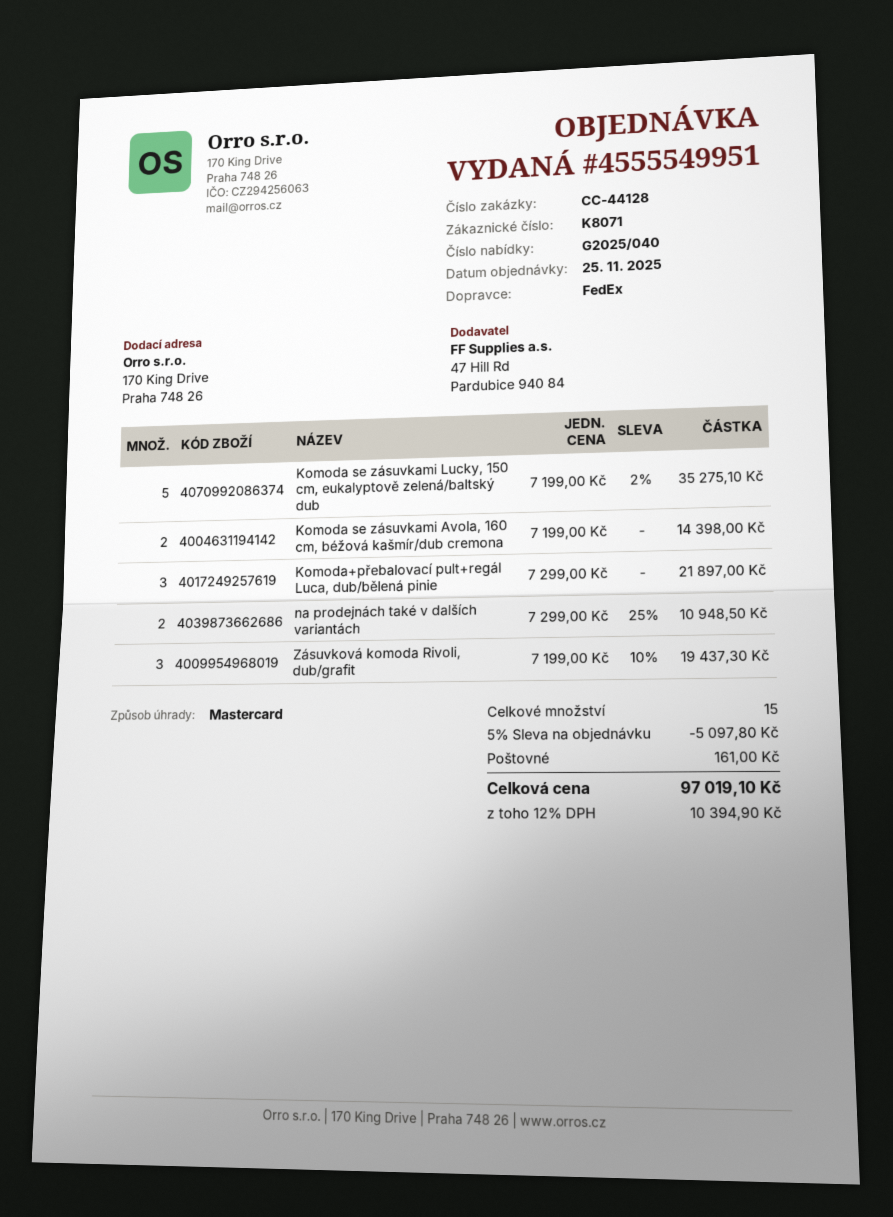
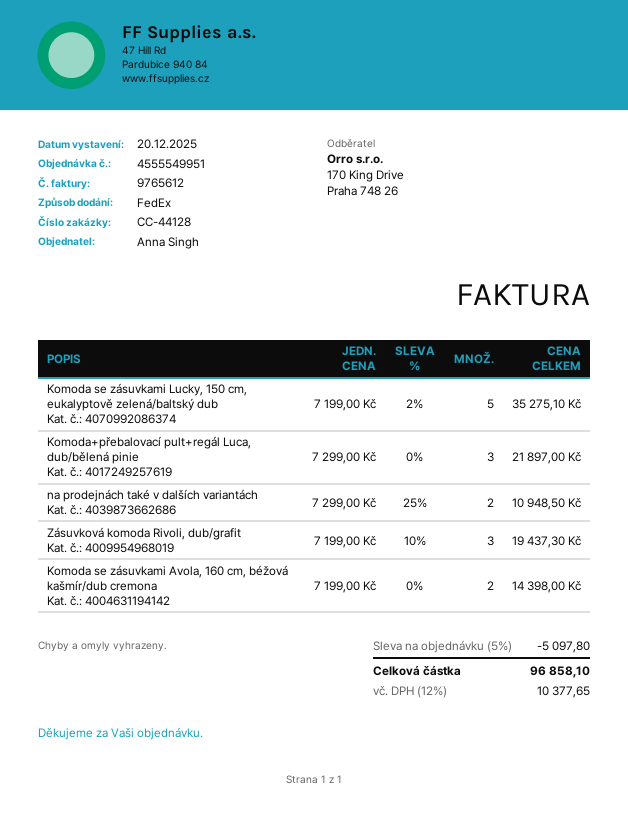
shipping: 161.00 -> none
tax: 12% = 10394.90 -> 12% = 10377.65
total: 97019.10 -> 96858.10

